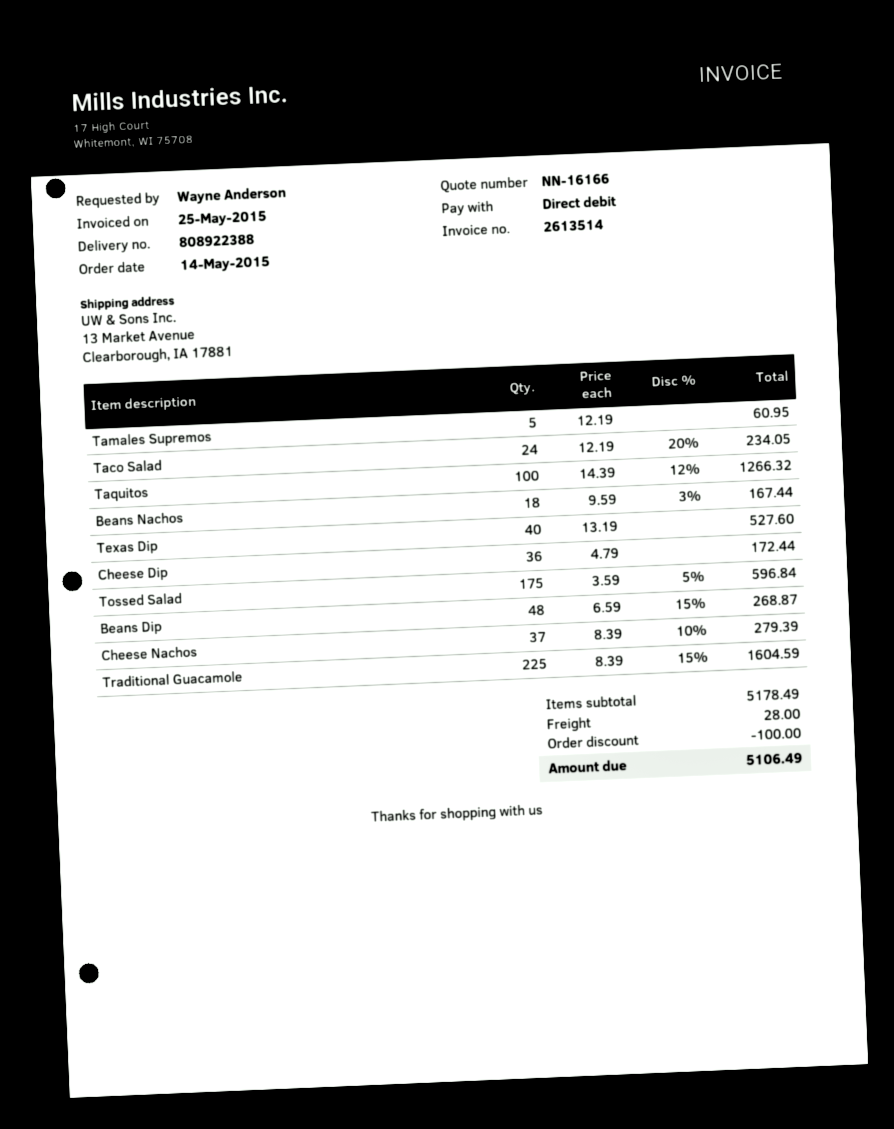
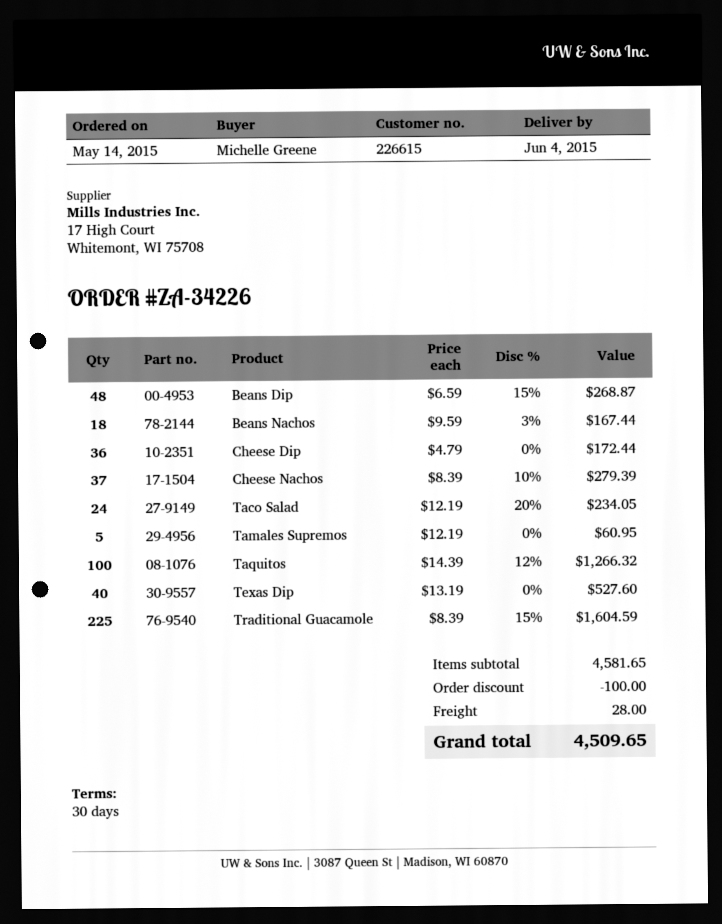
ordered by: Wayne Anderson -> Michelle Greene
Tossed Salad: 175 x 3.59 - 5% = 596.84 -> none
subtotal: 5178.49 -> 4581.65
total: 5106.49 -> 4509.65

